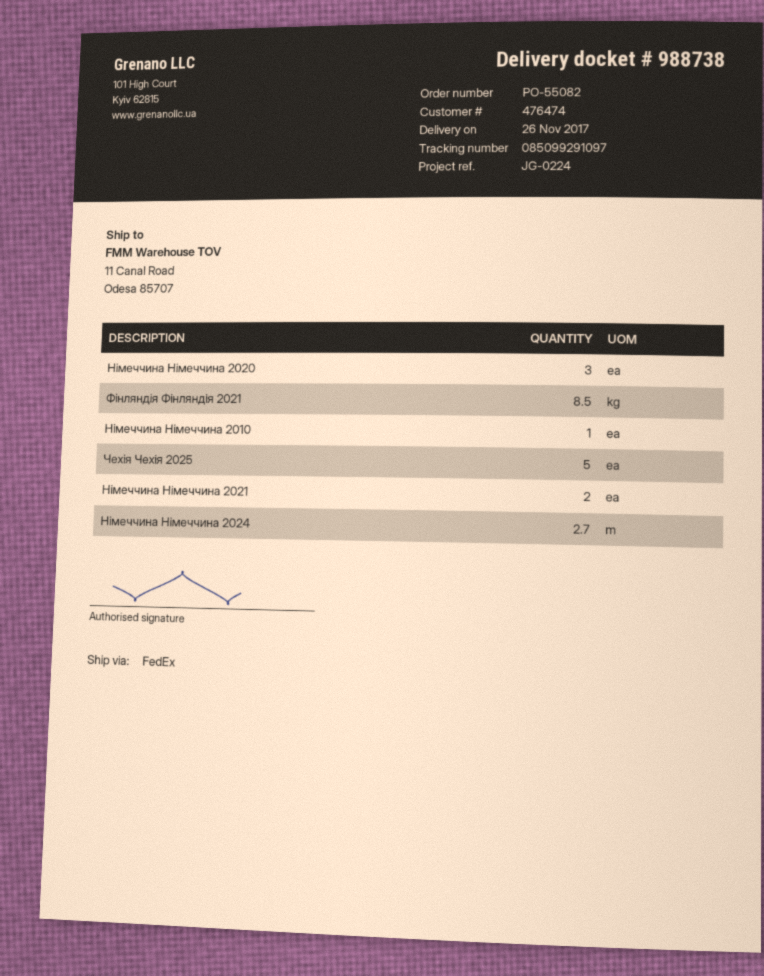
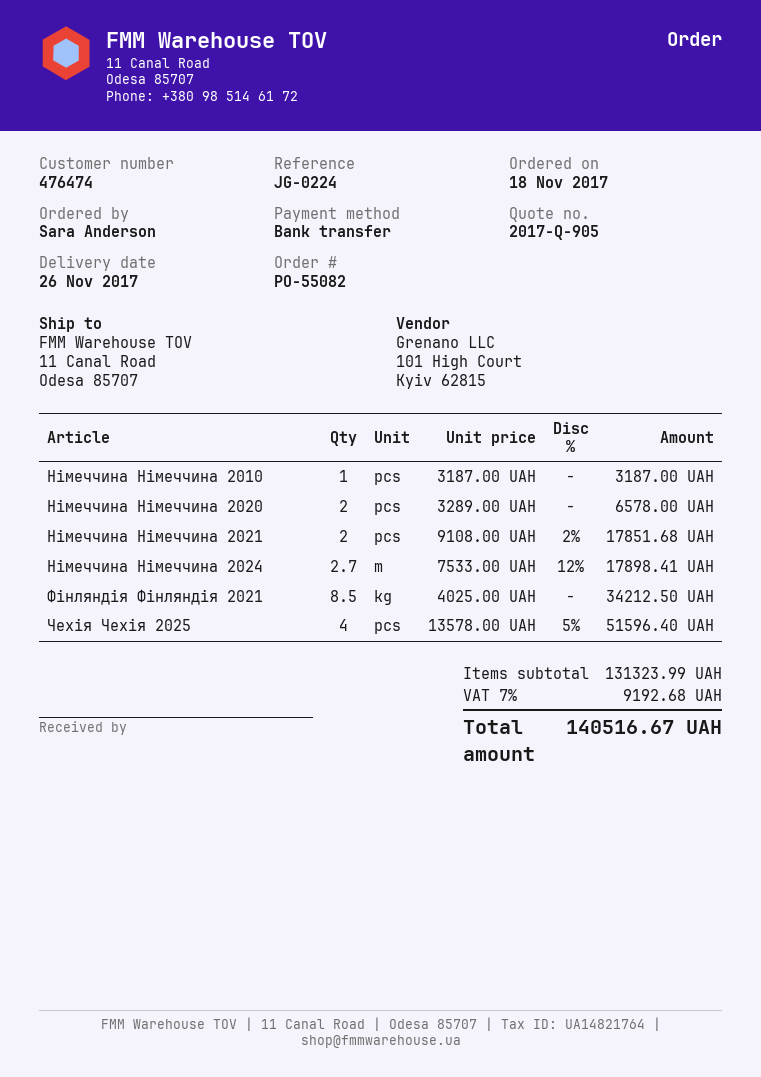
Німеччина Німеччина 2020: 3 -> 2
Чехія Чехія 2025: 5 -> 4

